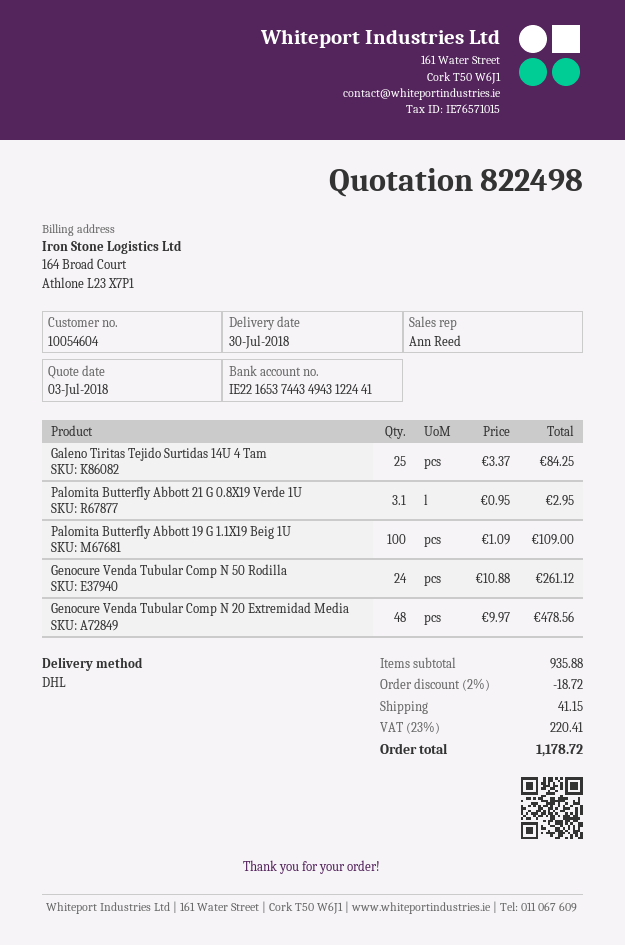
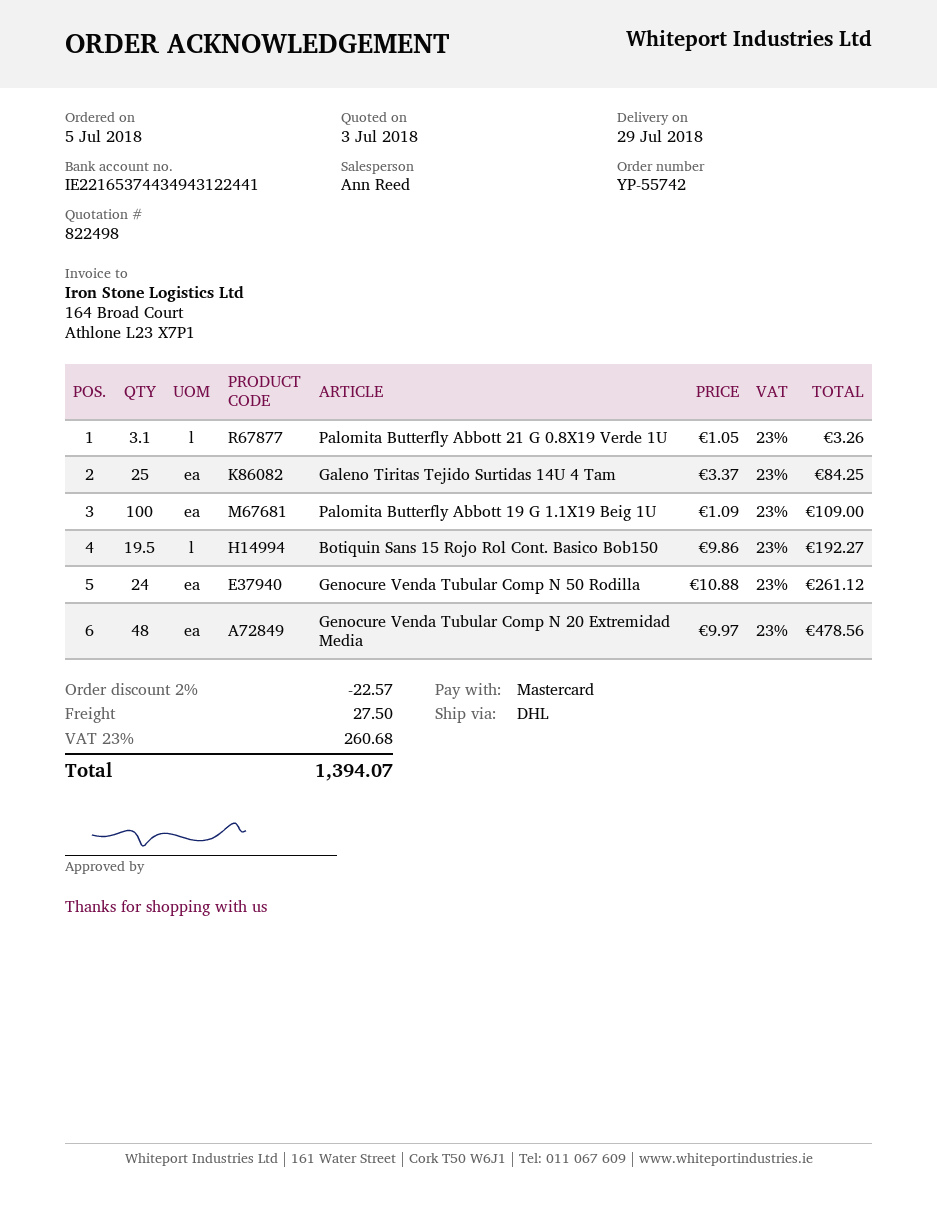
delivery date: 2018-07-30 -> 2018-07-29
Palomita Butterfly Abbott 21 G 0.8X19 Verde 1U: 3.1 x 0.95 = 2.95 -> 3.1 x 1.05 = 3.26
Botiquin Sans 15 Rojo Rol Cont. Basico Bob150: none -> 19.5 x 9.86 = 192.27
discount: 2% = 18.72 -> 2% = 22.57
shipping: 41.15 -> 27.50
tax: 23% = 220.41 -> 23% = 260.68
total: 1178.72 -> 1394.07

